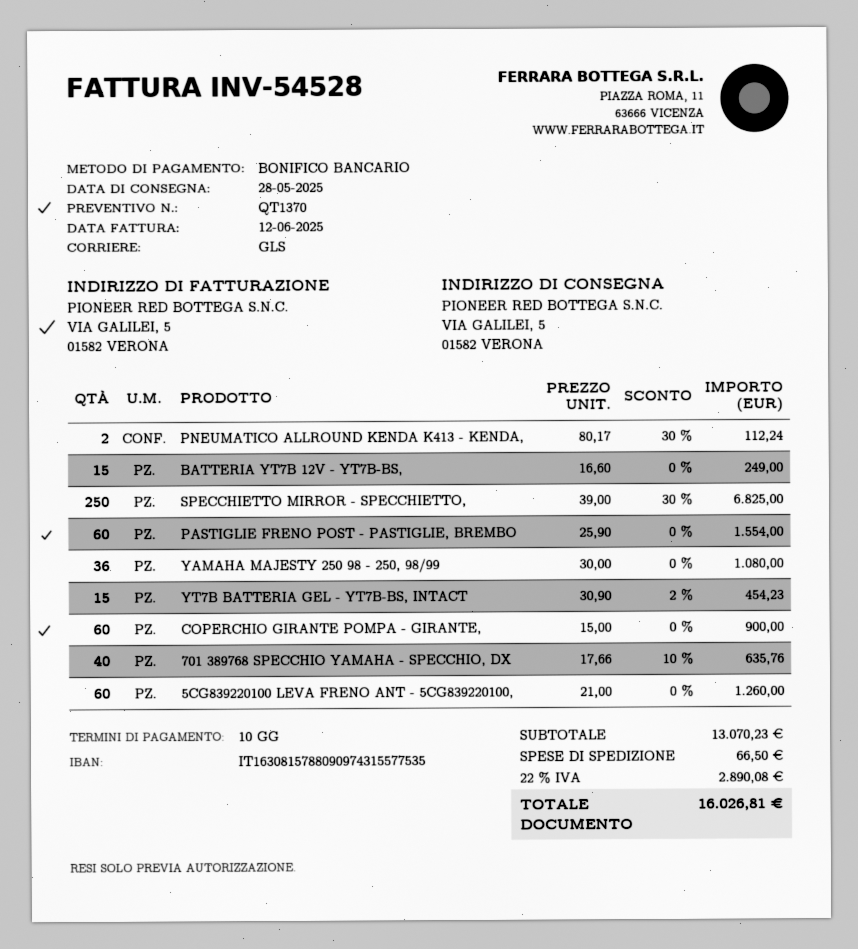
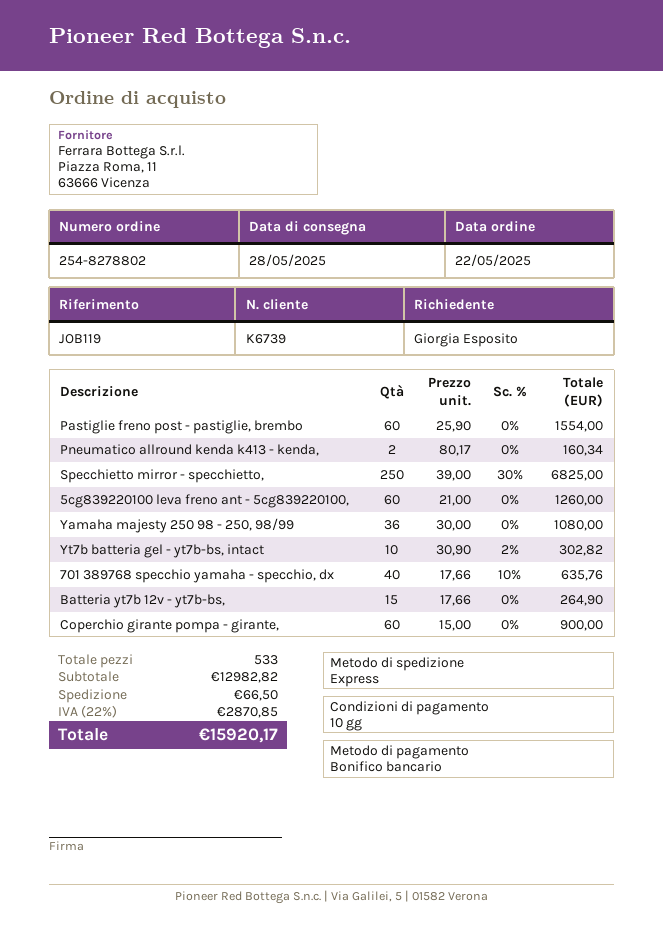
shipping method: GLS -> express
PNEUMATICO ALLROUND KENDA K413 - KENDA,: 2 x 80.17 - 30% = 112.24 -> 2 x 80.17 = 160.34
BATTERIA YT7B 12V - YT7B-BS,: 15 x 16.60 = 249.00 -> 15 x 17.66 = 264.90
YT7B BATTERIA GEL - YT7B-BS, INTACT: 15 x 30.90 - 2% = 454.23 -> 10 x 30.90 - 2% = 302.82
subtotal: 13070.23 -> 12982.82
tax: 22% = 2890.08 -> 22% = 2870.85
total: 16026.81 -> 15920.17

